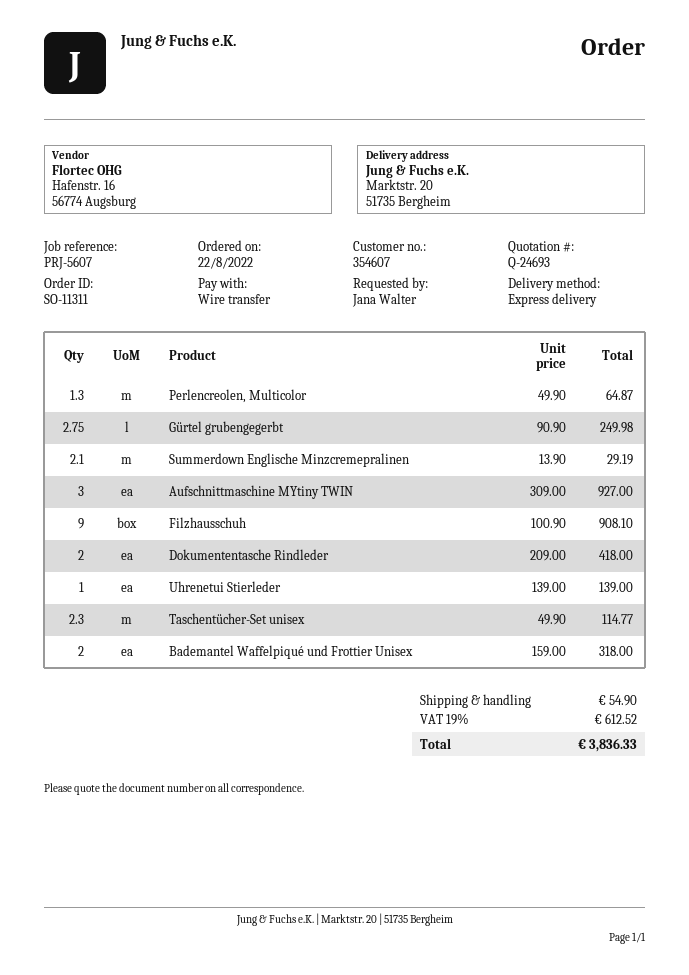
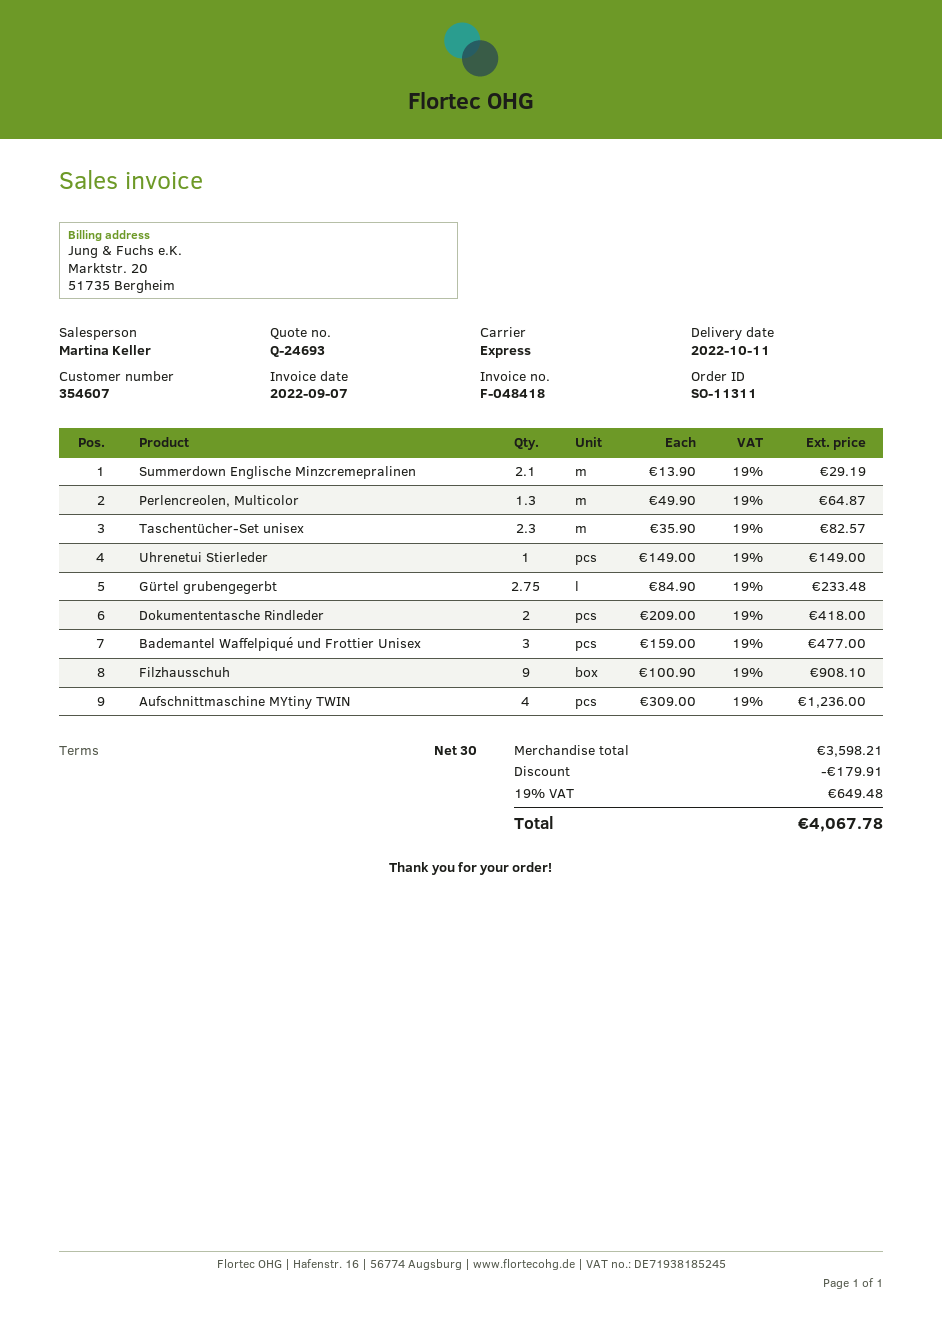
Gürtel grubengegerbt: 2.75 x 90.90 = 249.98 -> 2.75 x 84.90 = 233.48
Aufschnittmaschine MYtiny TWIN: 3 x 309.00 = 927.00 -> 4 x 309.00 = 1236.00
Uhrenetui Stierleder: 1 x 139.00 = 139.00 -> 1 x 149.00 = 149.00
Taschentücher-Set unisex: 2.3 x 49.90 = 114.77 -> 2.3 x 35.90 = 82.57
Bademantel Waffelpiqué und Frottier Unisex: 2 x 159.00 = 318.00 -> 3 x 159.00 = 477.00
discount: none -> 179.91
shipping: 54.90 -> none
tax: 19% = 612.52 -> 19% = 649.48
total: 3836.33 -> 4067.78

